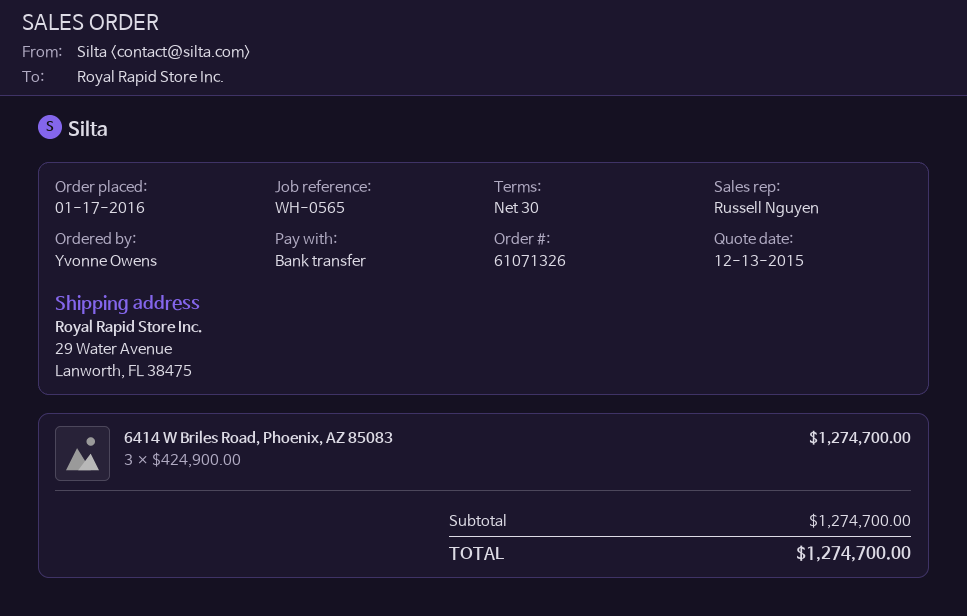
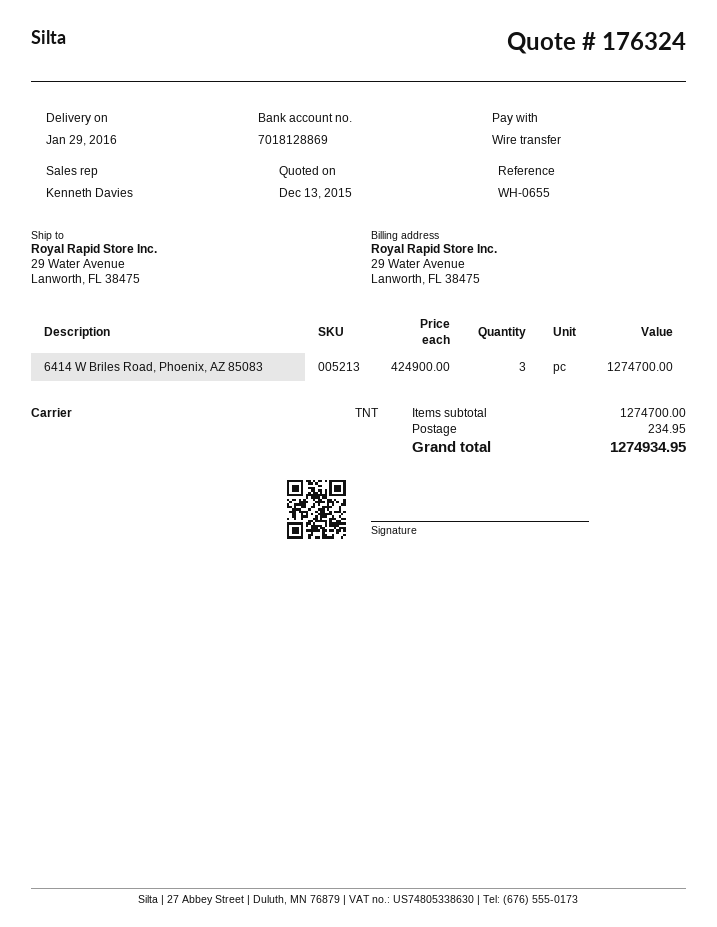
reference: WH-0565 -> WH-0655
sales rep: Russell Nguyen -> Kenneth Davies
shipping: none -> 234.95
total: 1274700.00 -> 1274934.95

